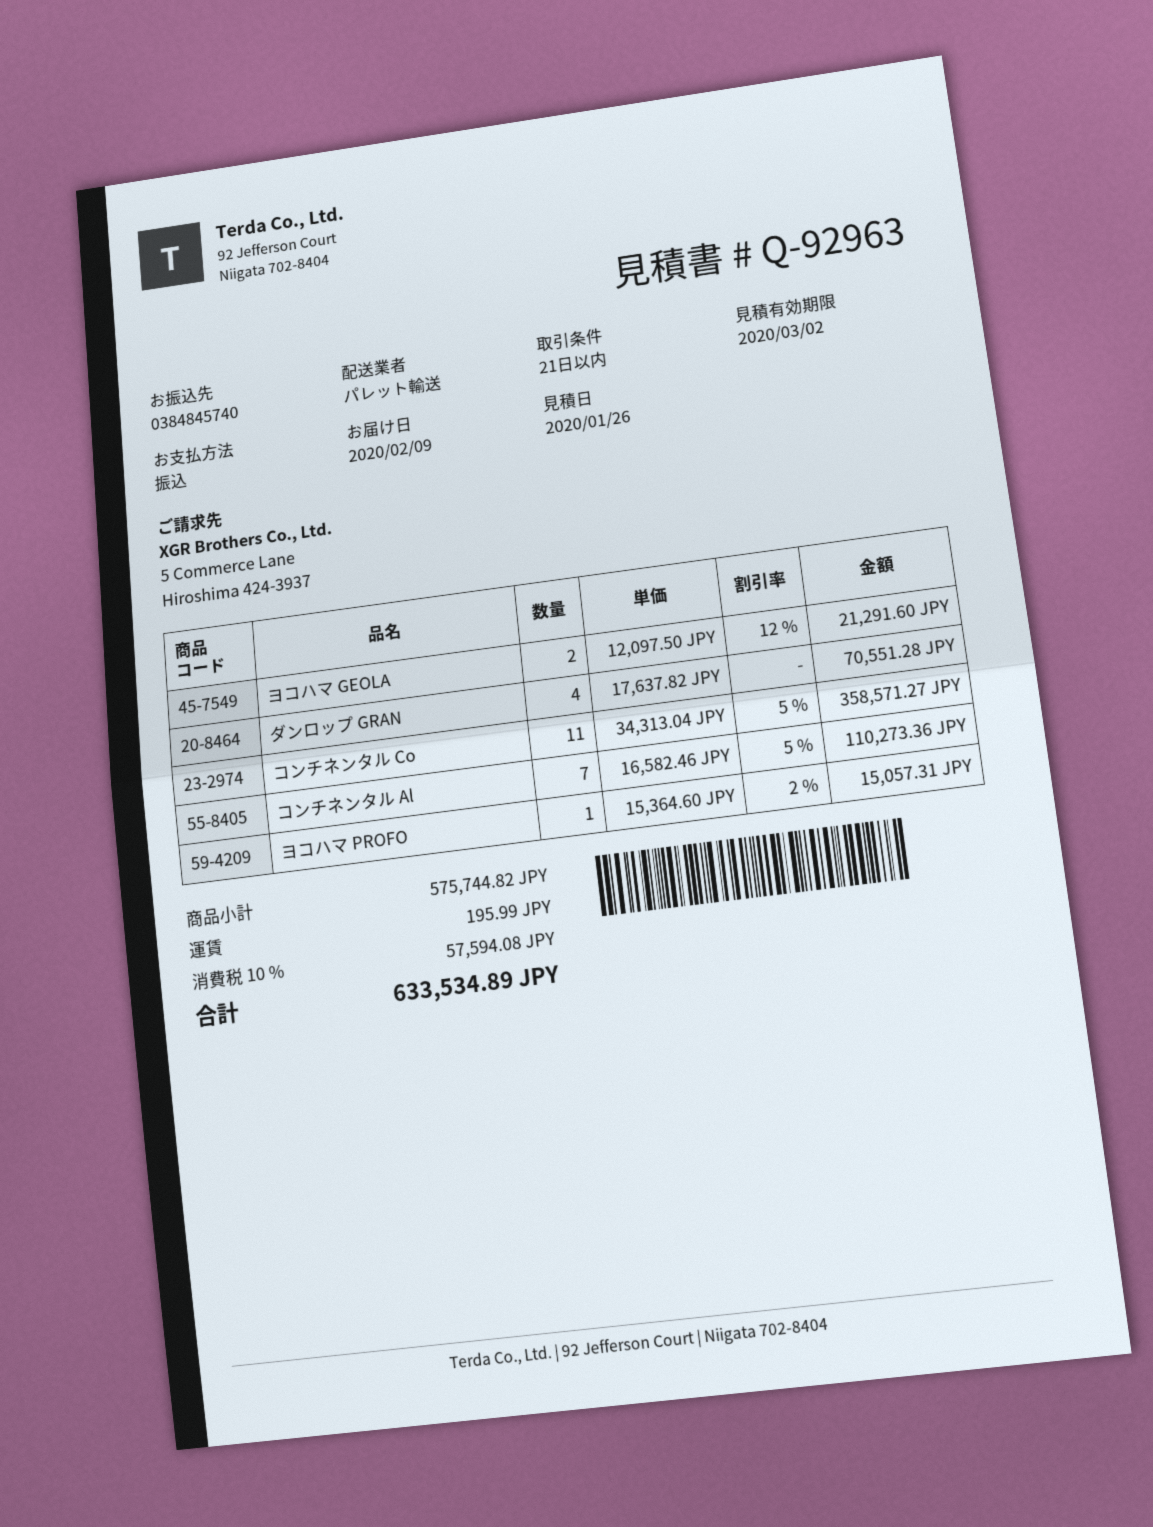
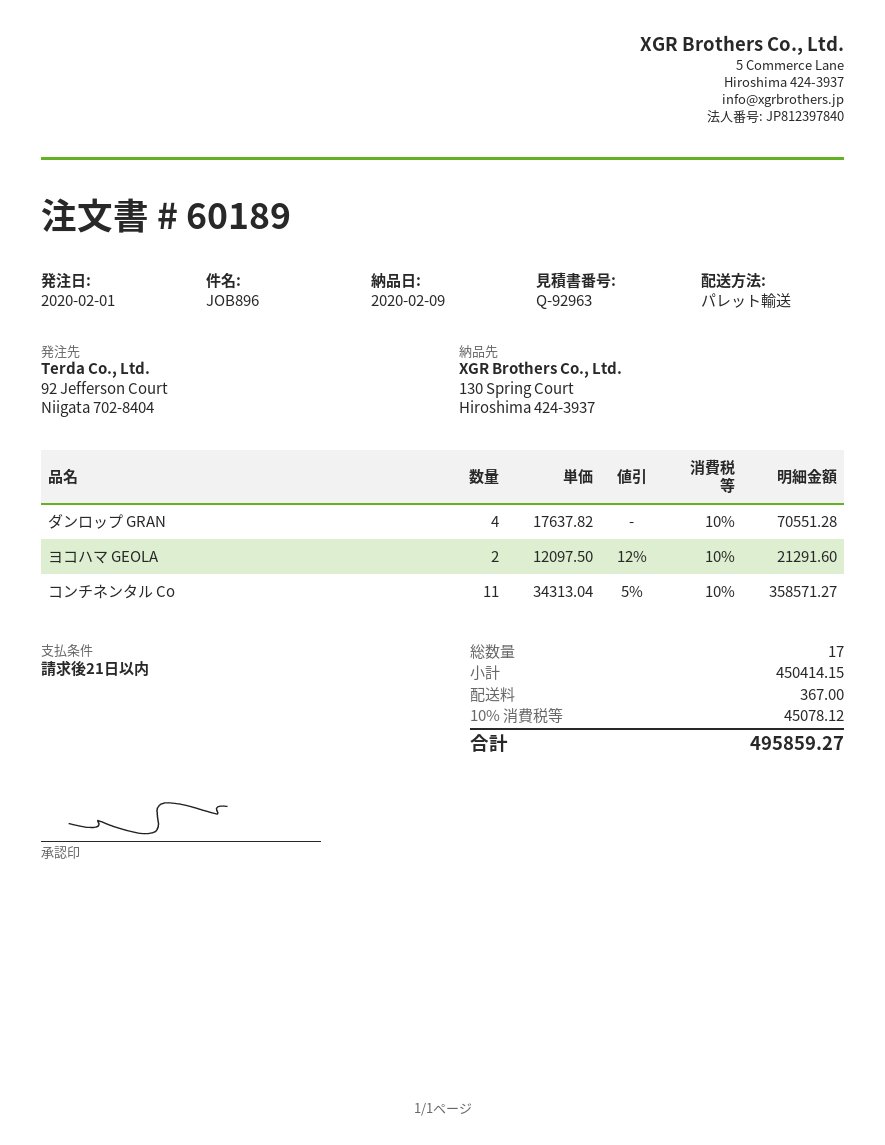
コンチネンタル Al: 7 x 16582.46 - 5% = 110273.36 -> none
ヨコハマ PROFO: 1 x 15364.60 - 2% = 15057.31 -> none
subtotal: 575744.82 -> 450414.15
shipping: 195.99 -> 367.00
tax: 10% = 57594.08 -> 10% = 45078.12
total: 633534.89 -> 495859.27

